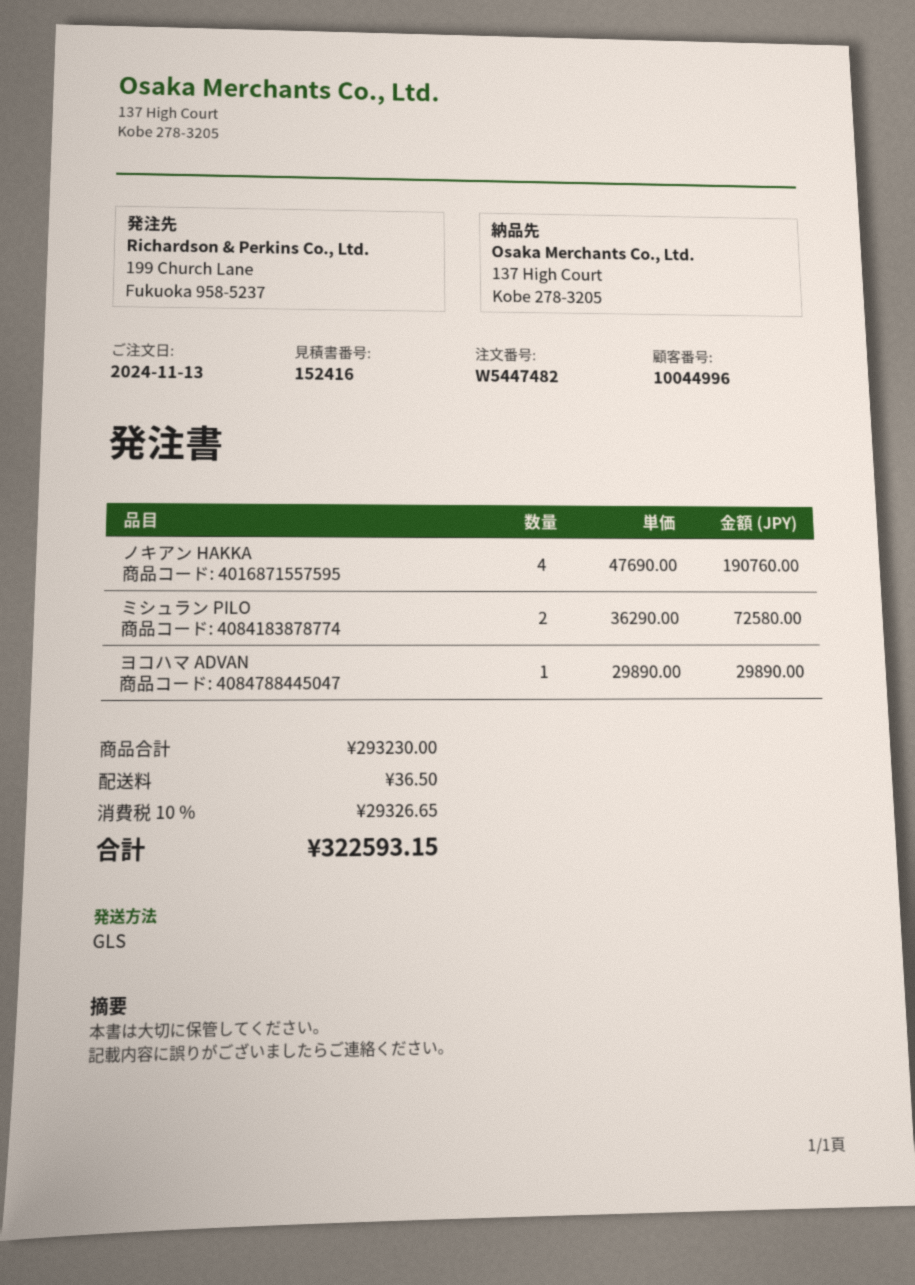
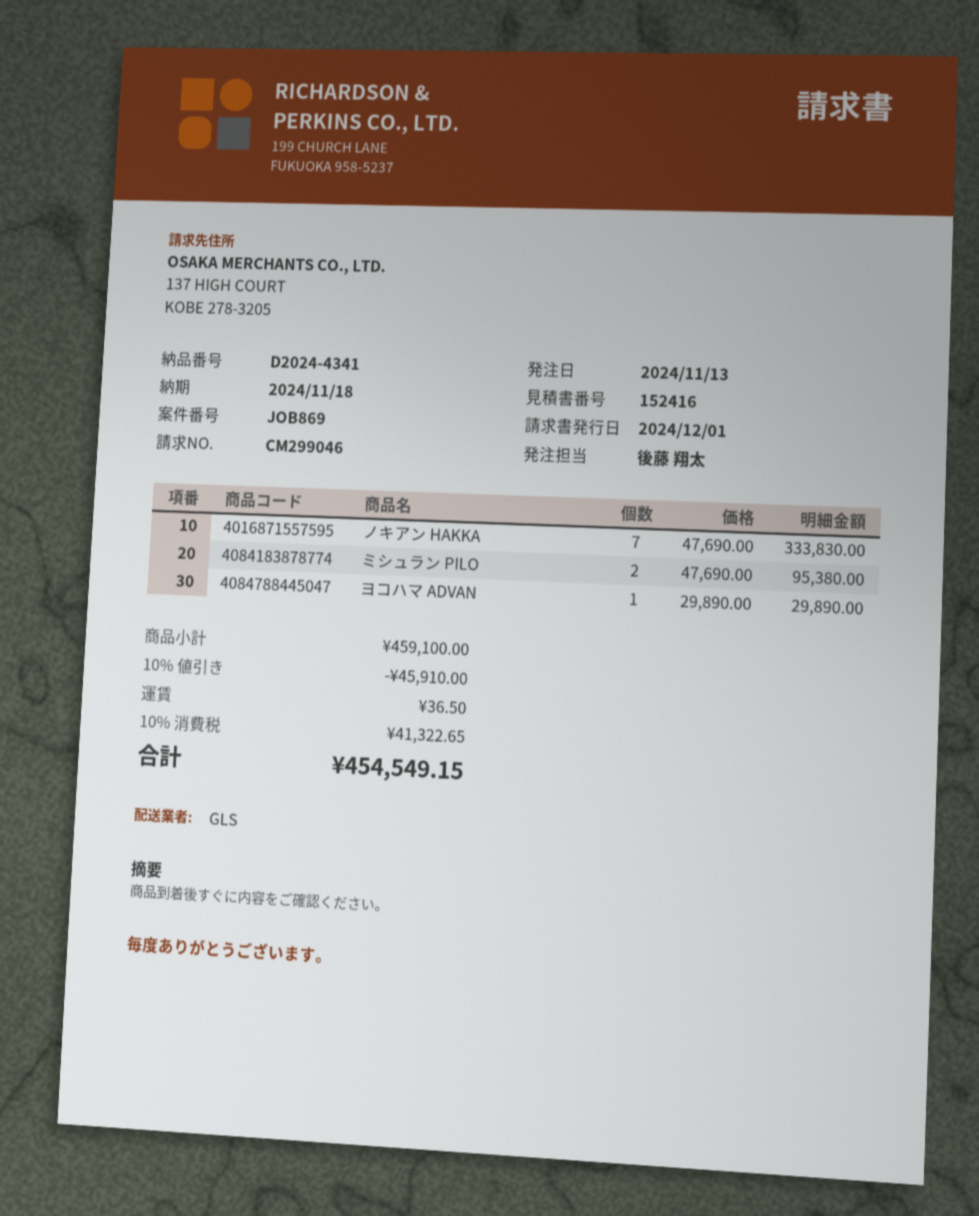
ノキアン HAKKA: 4 x 47690.00 = 190760.00 -> 7 x 47690.00 = 333830.00
ミシュラン PILO: 2 x 36290.00 = 72580.00 -> 2 x 47690.00 = 95380.00
subtotal: 293230.00 -> 459100.00
discount: none -> 10% = 45910.00
tax: 10% = 29326.65 -> 10% = 41322.65
total: 322593.15 -> 454549.15

